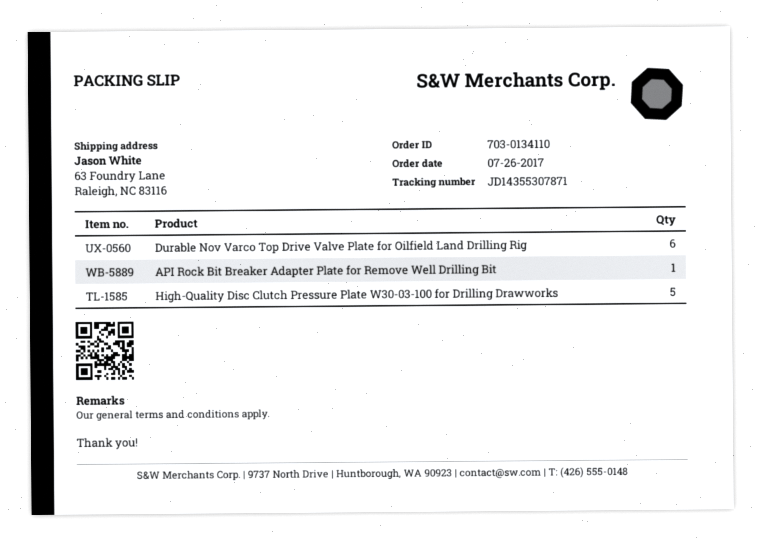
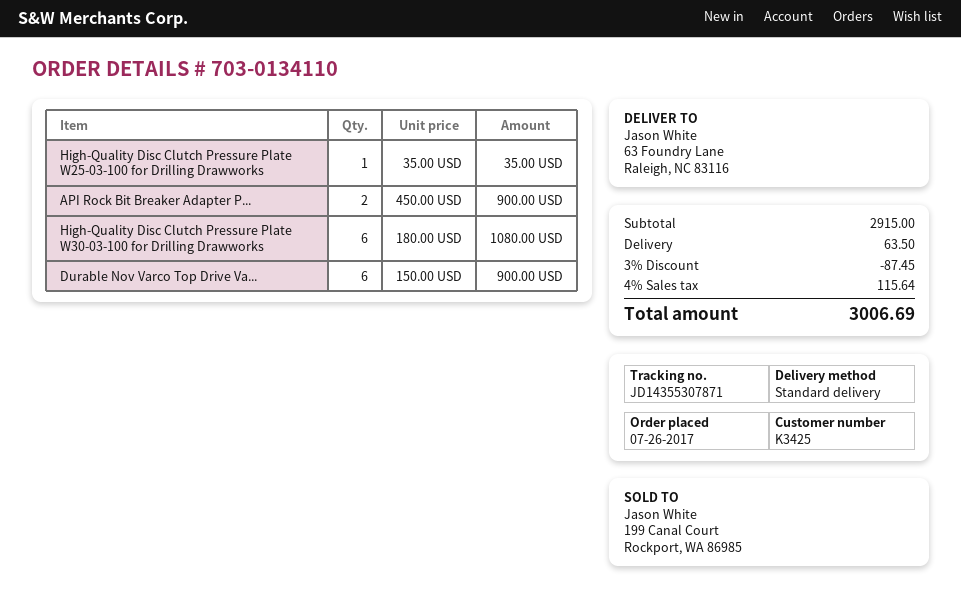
API Rock Bit Breaker Adapter Plate for Remove Well Drilling Bit: 1 -> 2
High-Quality Disc Clutch Pressure Plate W30-03-100 for Drilling Drawworks: 5 -> 6
High-Quality Disc Clutch Pressure Plate W25-03-100 for Drilling Drawworks: none -> 1

